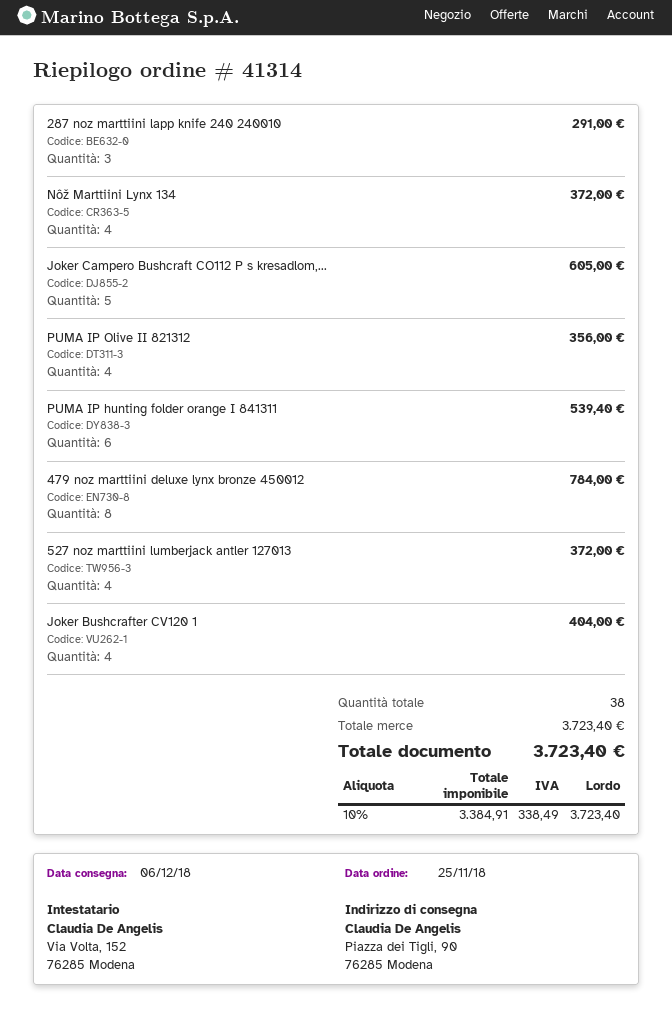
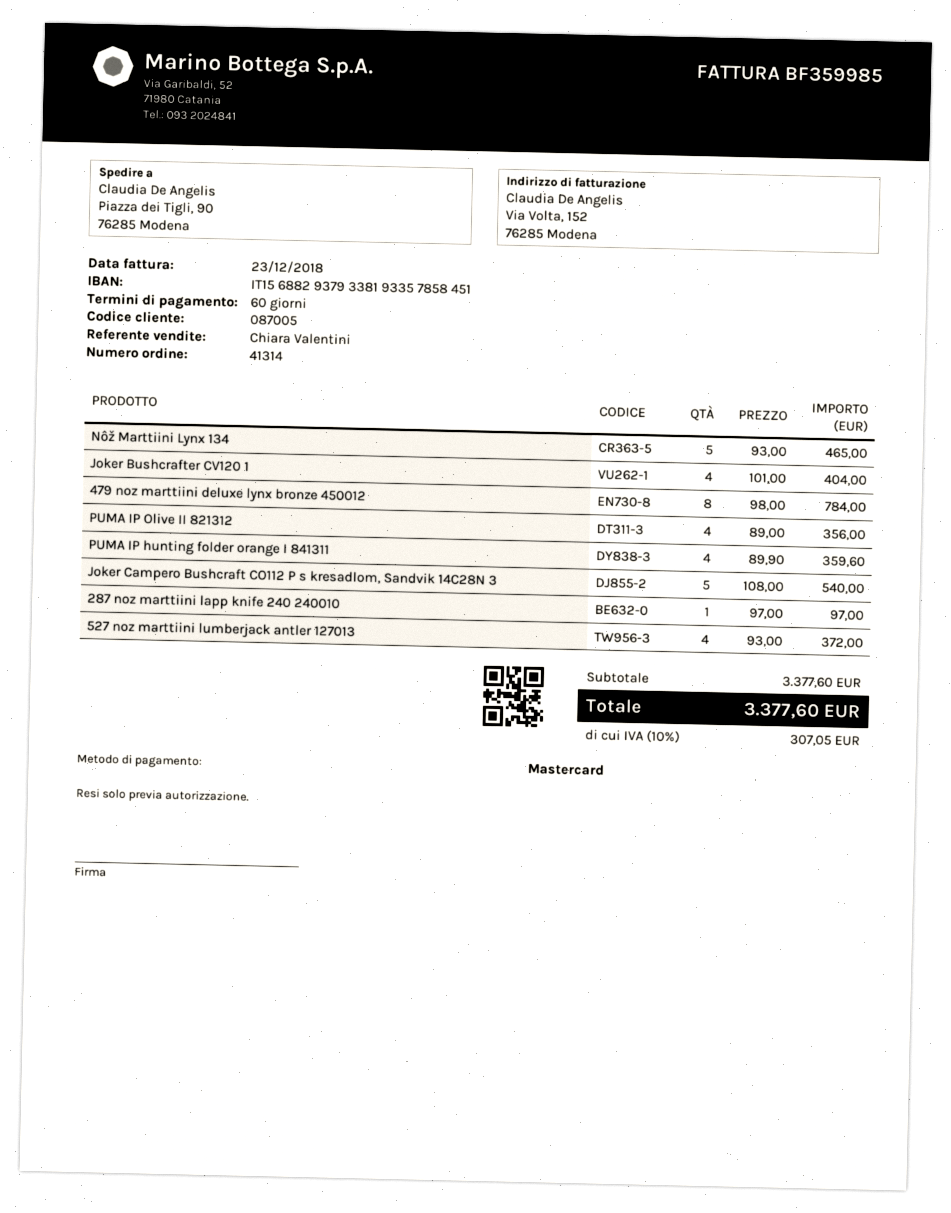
287 noz marttiini lapp knife 240 240010: 3 for 291.00 -> 1 for 97.00
Nôž Marttiini Lynx 134: 4 for 372.00 -> 5 for 465.00
Joker Campero Bushcraft CO112 P s kresadlom,...: 5 for 605.00 -> 5 for 540.00
PUMA IP hunting folder orange I 841311: 6 for 539.40 -> 4 for 359.60
subtotal: 3723.40 -> 3377.60
tax: 10% = 338.49 -> 10% = 307.05
total: 3723.40 -> 3377.60

